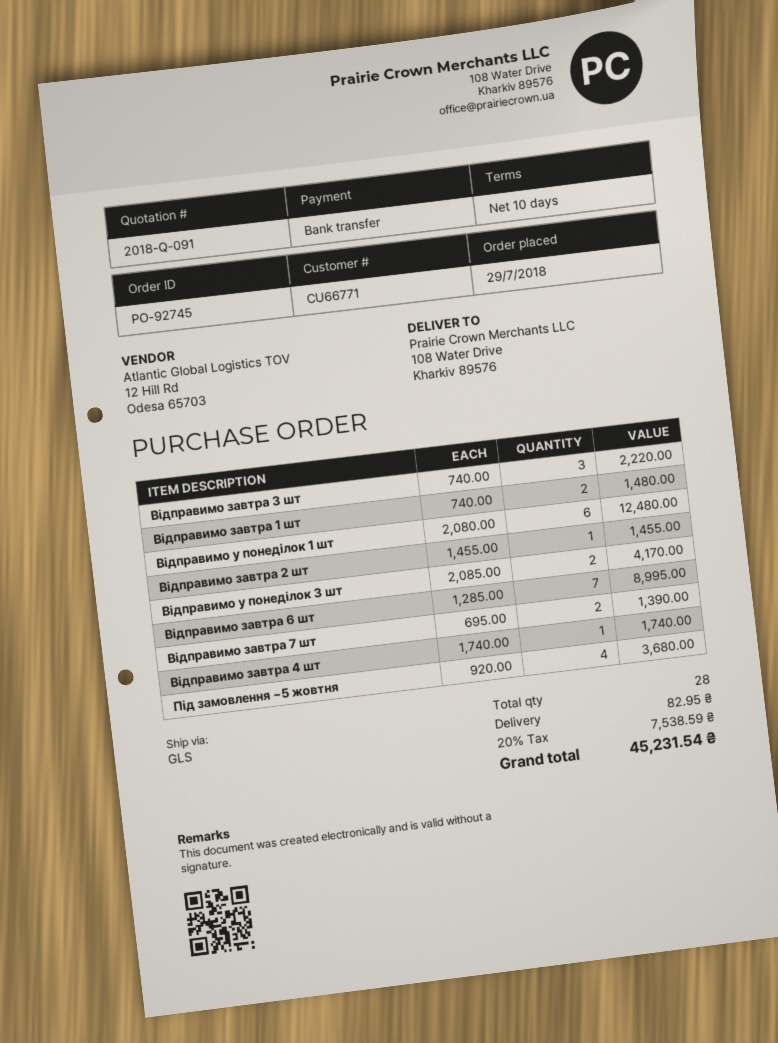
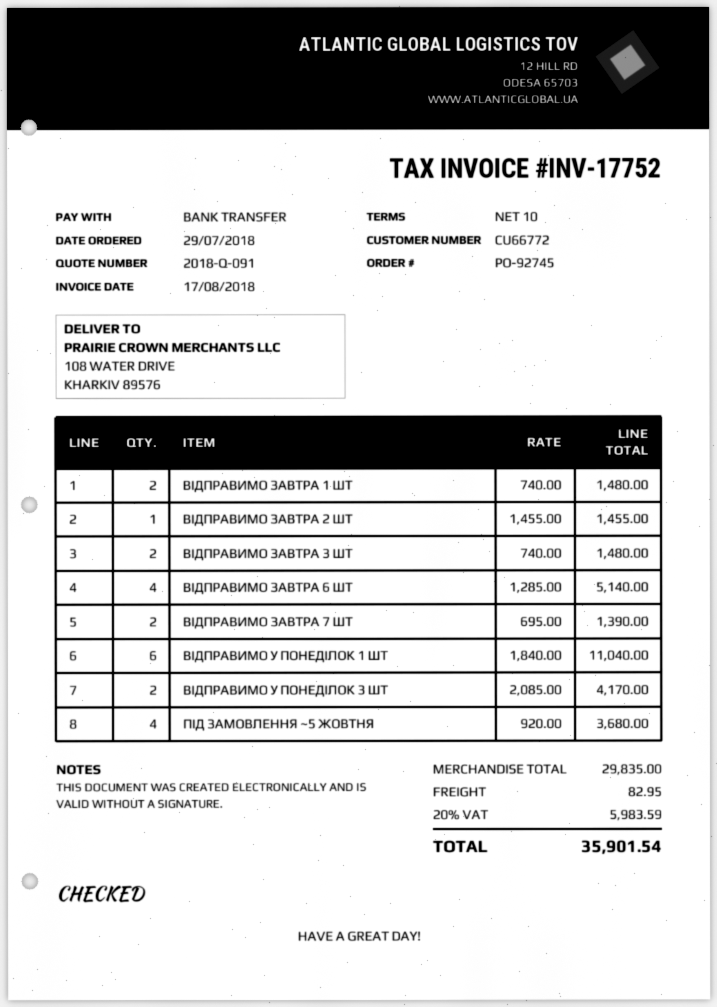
customer number: CU66771 -> CU66772
Відправимо завтра 3 шт: 3 x 740.00 = 2220.00 -> 2 x 740.00 = 1480.00
Відправимо у понеділок 1 шт: 6 x 2080.00 = 12480.00 -> 6 x 1840.00 = 11040.00
Відправимо завтра 6 шт: 7 x 1285.00 = 8995.00 -> 4 x 1285.00 = 5140.00
Відправимо завтра 4 шт: 1 x 1740.00 = 1740.00 -> none
tax: 20% = 7538.59 -> 20% = 5983.59
total: 45231.54 -> 35901.54

